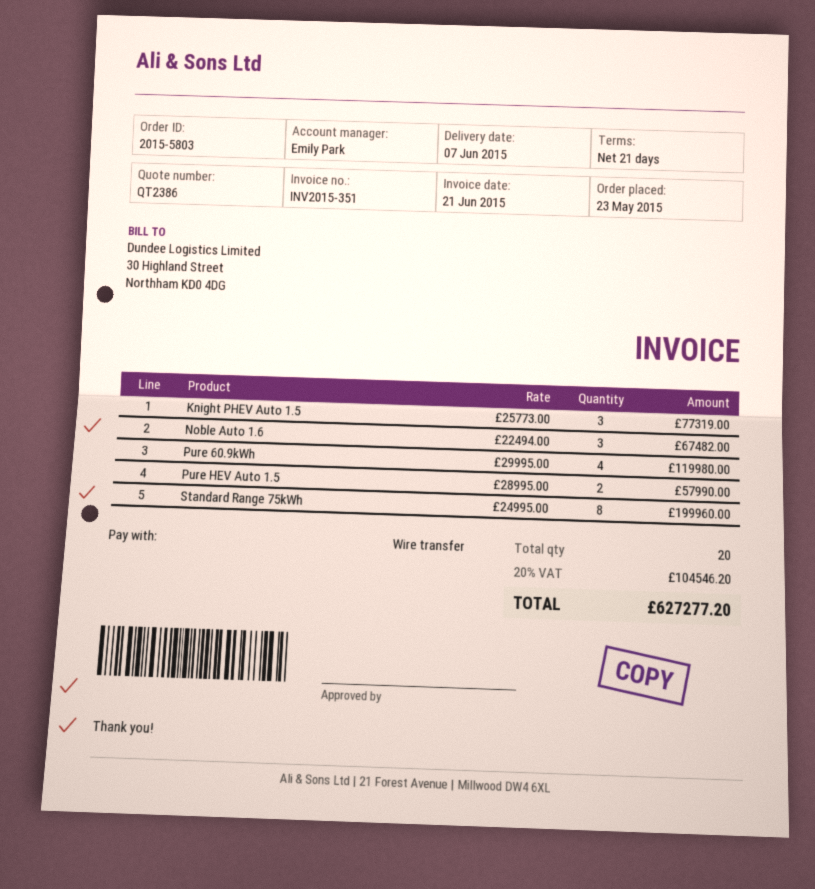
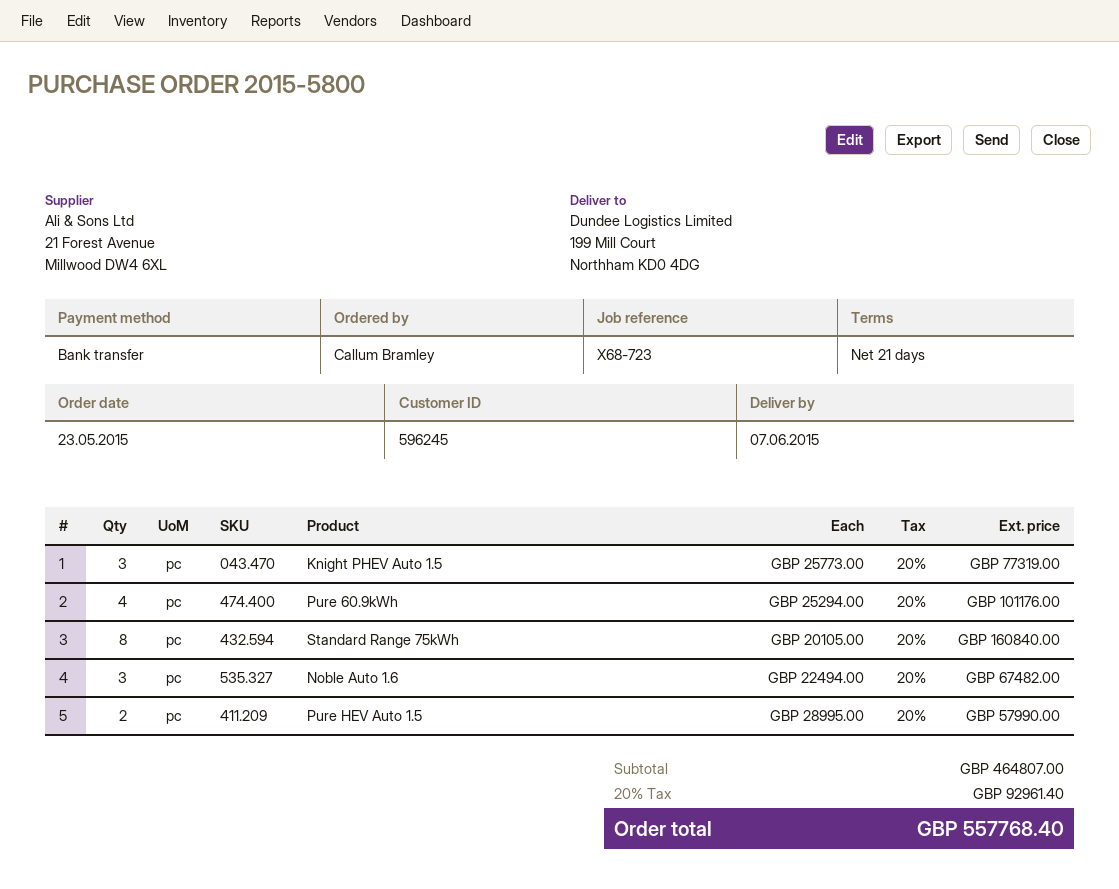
order number: 2015-5803 -> 2015-5800
Pure 60.9kWh: 4 x 29995.00 = 119980.00 -> 4 x 25294.00 = 101176.00
Standard Range 75kWh: 8 x 24995.00 = 199960.00 -> 8 x 20105.00 = 160840.00
tax: 20% = 104546.20 -> 20% = 92961.40
total: 627277.20 -> 557768.40

